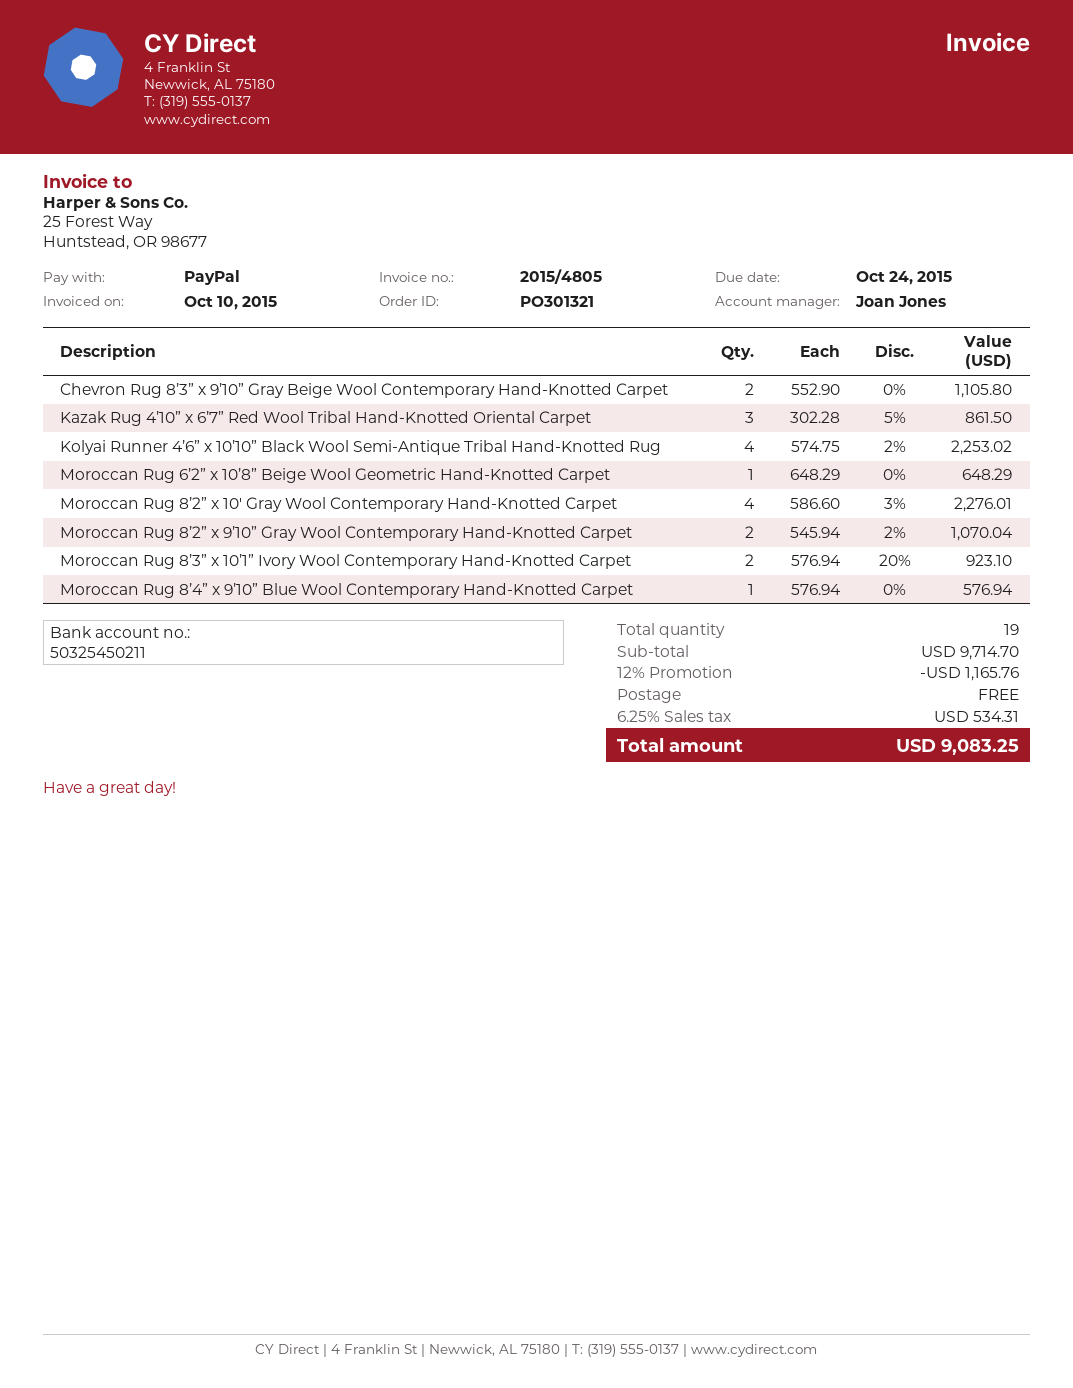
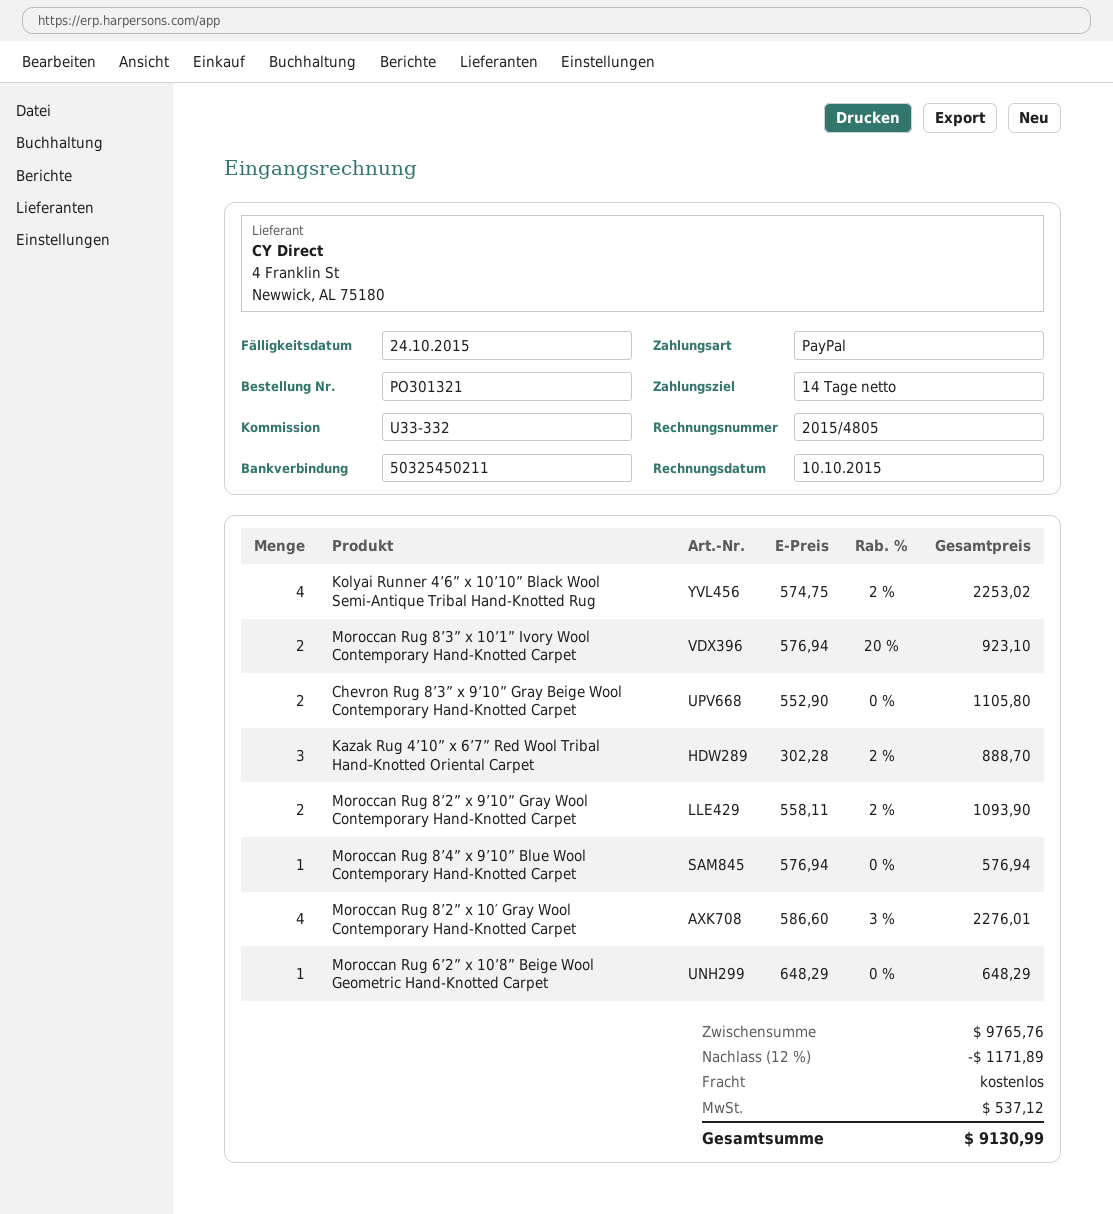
Kazak Rug 4’10” x 6’7” Red Wool Tribal Hand-Knotted Oriental Carpet: 3 x 302.28 - 5% = 861.50 -> 3 x 302.28 - 2% = 888.70
Moroccan Rug 8’2” x 9’10” Gray Wool Contemporary Hand-Knotted Carpet: 2 x 545.94 - 2% = 1070.04 -> 2 x 558.11 - 2% = 1093.90
subtotal: 9714.70 -> 9765.76
discount: 12% = 1165.76 -> 12% = 1171.89
tax: 534.31 -> 537.12
total: 9083.25 -> 9130.99

